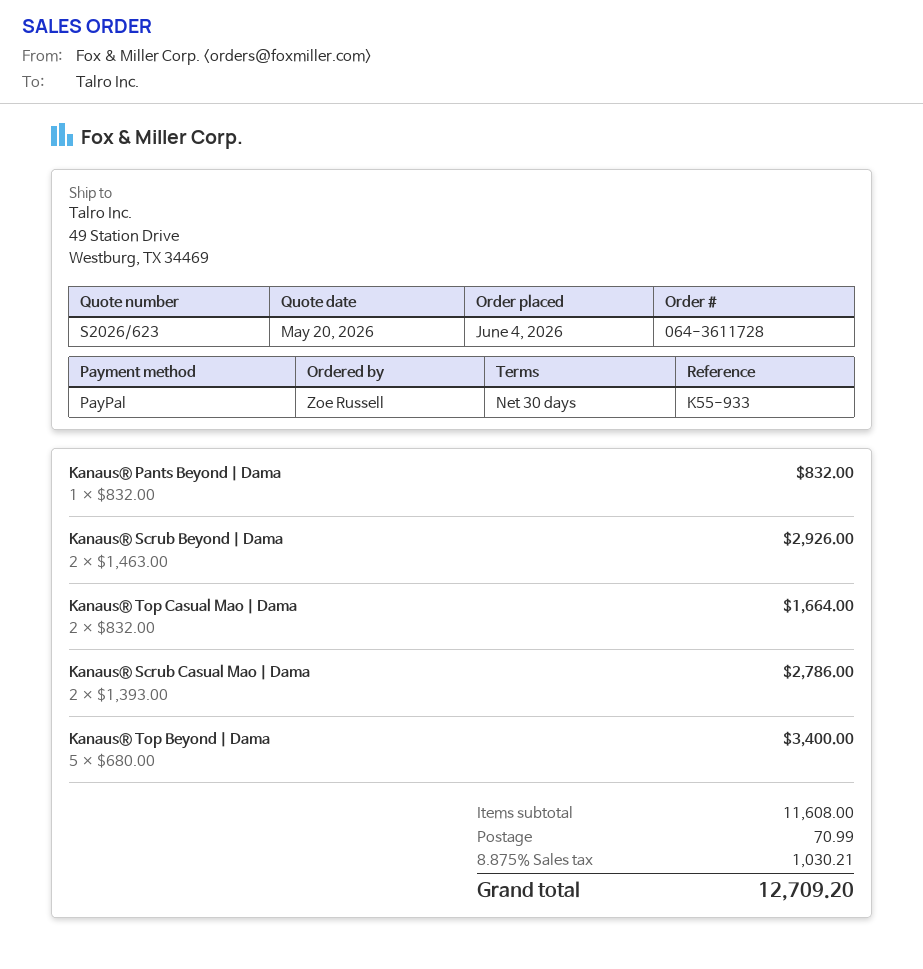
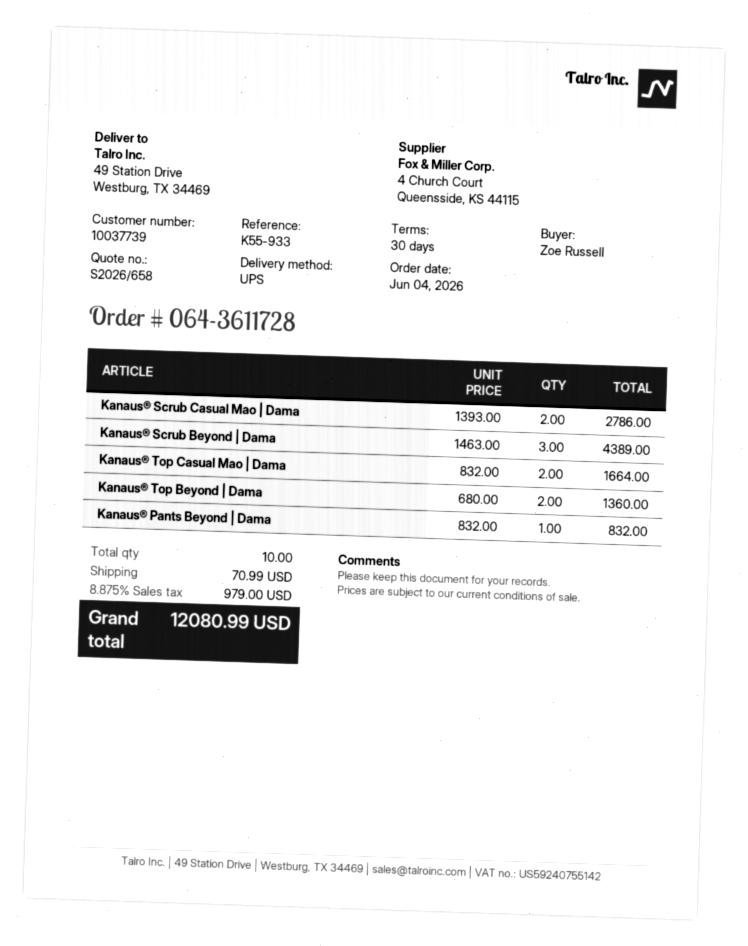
quote number: S2026/623 -> S2026/658
Kanaus® Scrub Beyond | Dama: 2 x 1463.00 = 2926.00 -> 3 x 1463.00 = 4389.00
Kanaus® Top Beyond | Dama: 5 x 680.00 = 3400.00 -> 2 x 680.00 = 1360.00
tax: 8.875% = 1030.21 -> 8.875% = 979.00
total: 12709.20 -> 12080.99

